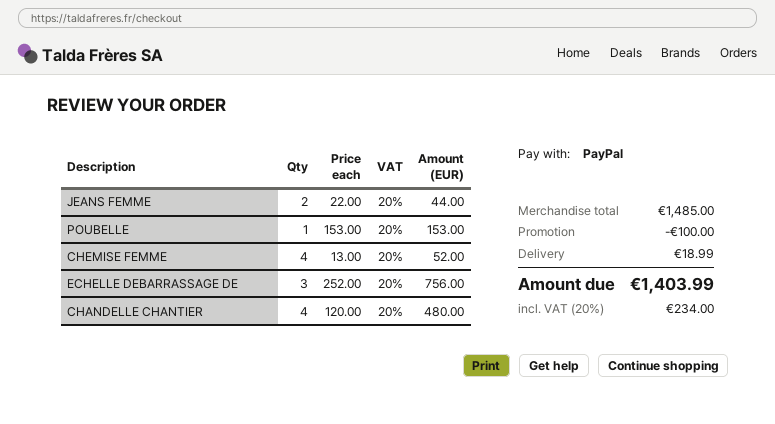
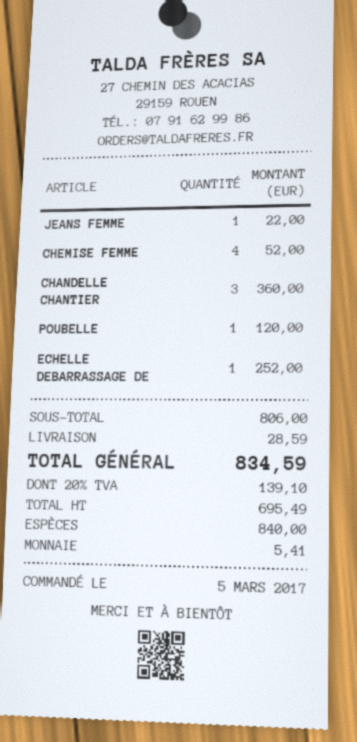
payment method: PayPal -> cash
JEANS FEMME: 2 for 44.00 -> 1 for 22.00
POUBELLE: 1 for 153.00 -> 1 for 120.00
ECHELLE DEBARRASSAGE DE: 3 for 756.00 -> 1 for 252.00
CHANDELLE CHANTIER: 4 for 480.00 -> 3 for 360.00
subtotal: 1485.00 -> 806.00
discount: 100.00 -> none
shipping: 18.99 -> 28.59
tax: 20% = 234.00 -> 20% = 139.10
total: 1403.99 -> 834.59

